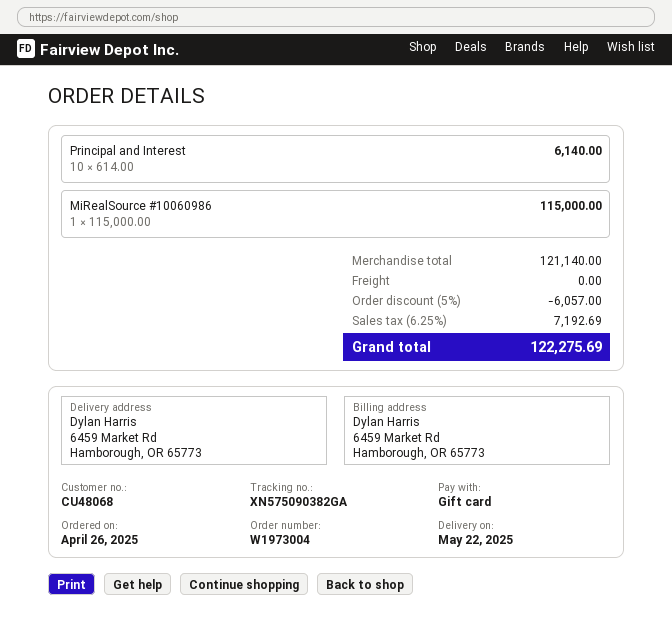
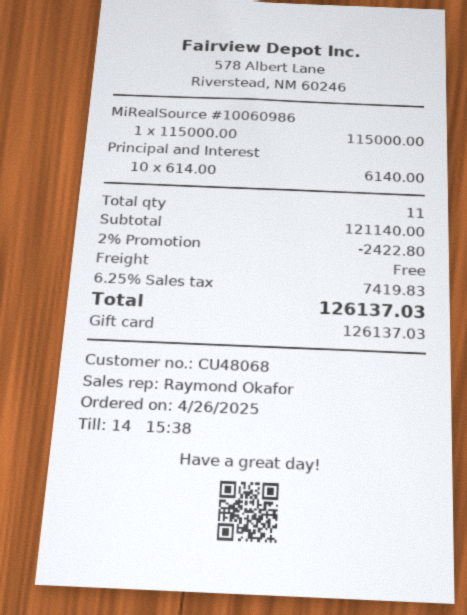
discount: 5% = 6057.00 -> 2% = 2422.80
tax: 6.25% = 7192.69 -> 6.25% = 7419.83
total: 122275.69 -> 126137.03

